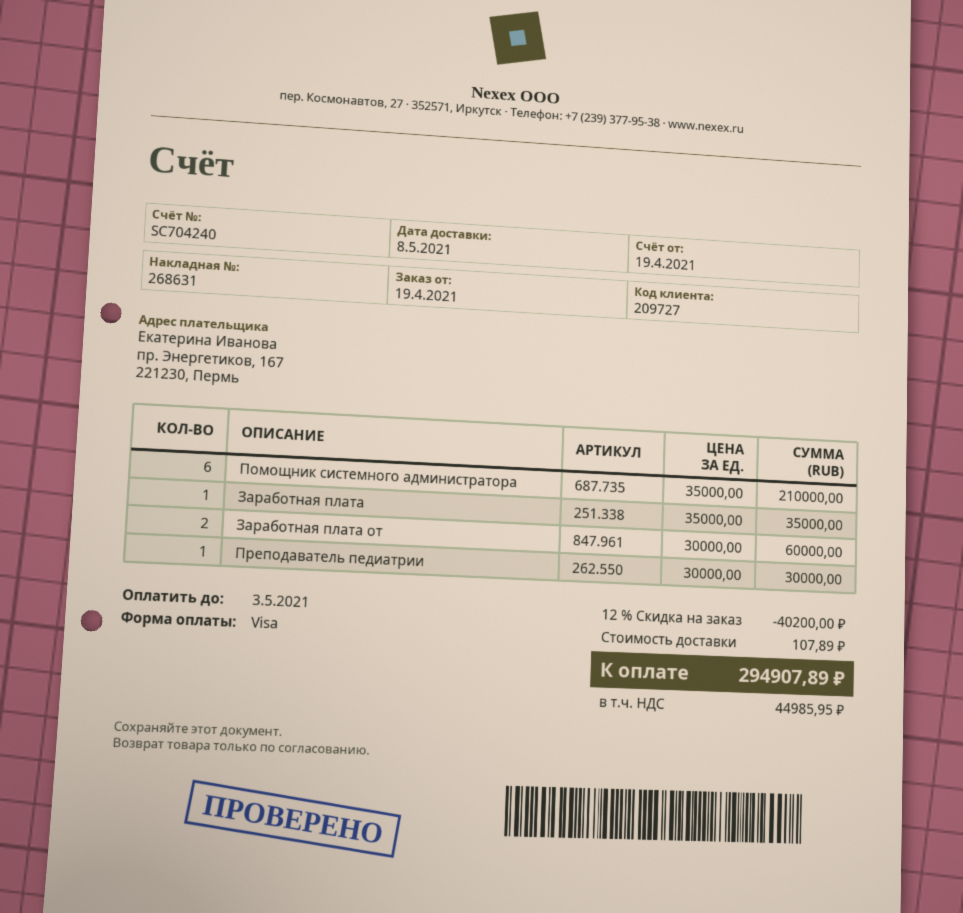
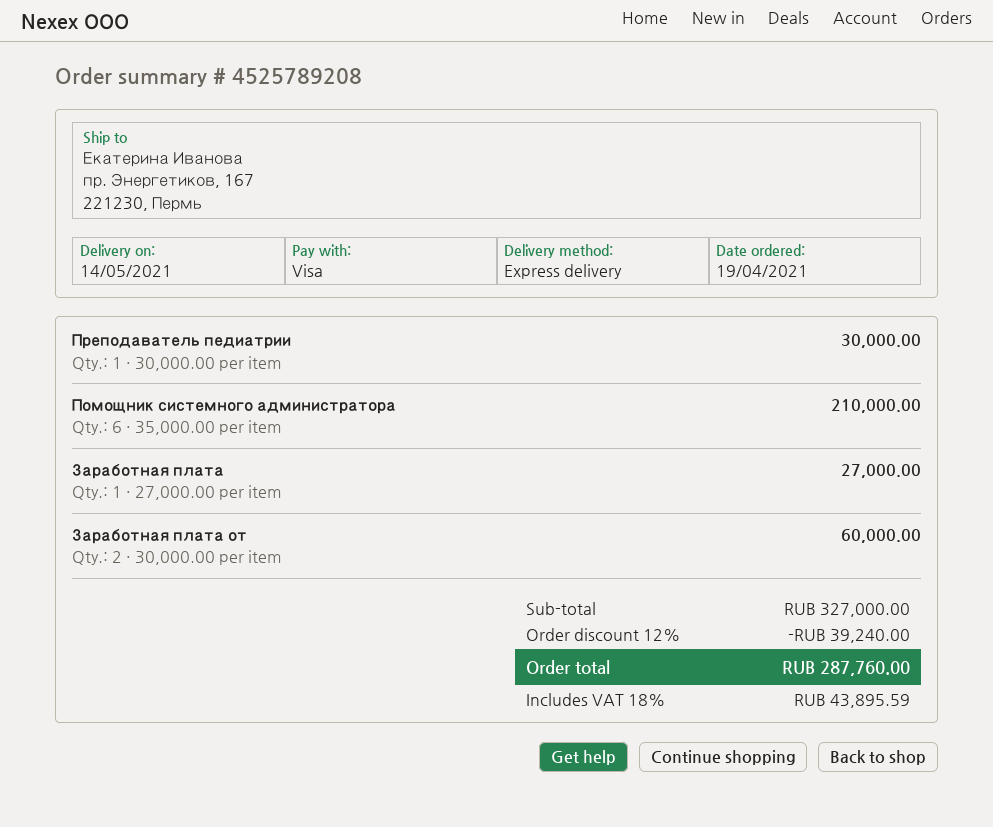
delivery date: 2021-05-08 -> 2021-05-14
Заработная плата: 1 x 35000.00 = 35000.00 -> 1 x 27000.00 = 27000.00
discount: 12% = 40200.00 -> 12% = 39240.00
shipping: 107.89 -> none
tax: 44985.95 -> 43895.59
total: 294907.89 -> 287760.00

